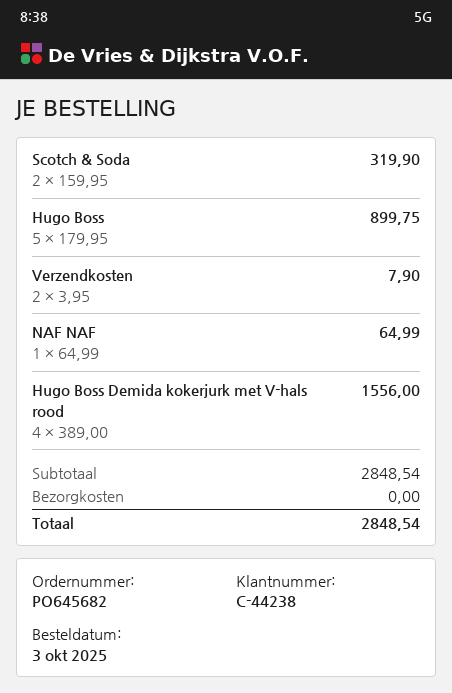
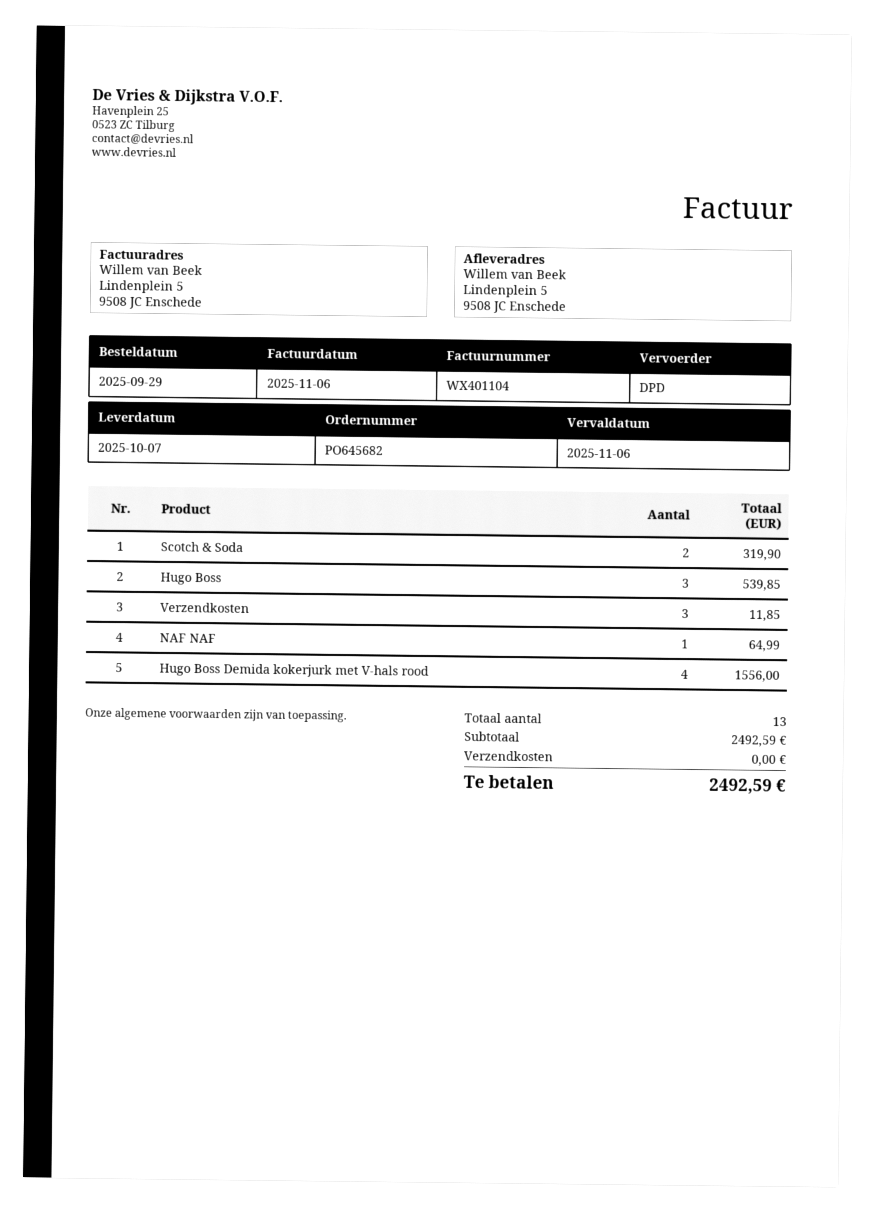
order date: 2025-10-03 -> 2025-09-29
Hugo Boss: 5 for 899.75 -> 3 for 539.85
Verzendkosten: 2 for 7.90 -> 3 for 11.85
subtotal: 2848.54 -> 2492.59
total: 2848.54 -> 2492.59

